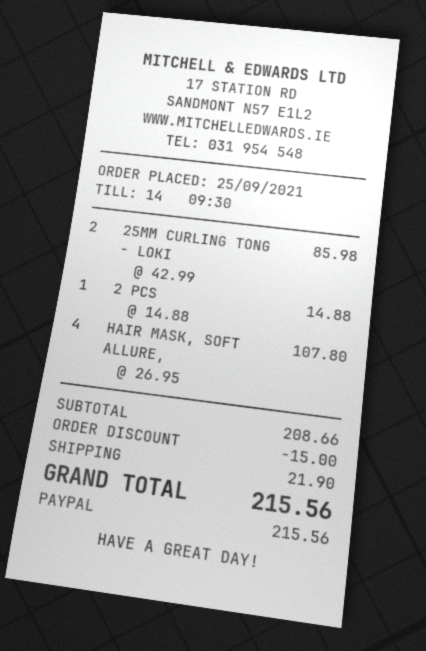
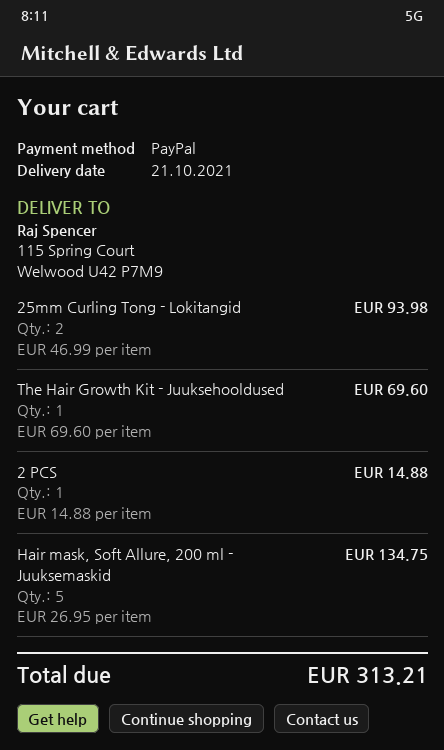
25MM CURLING TONG - LOKI: 2 x 42.99 = 85.98 -> 2 x 46.99 = 93.98
HAIR MASK, SOFT ALLURE,: 4 x 26.95 = 107.80 -> 5 x 26.95 = 134.75
The Hair Growth Kit - Juuksehooldused: none -> 1 x 69.60 = 69.60
discount: 15.00 -> none
shipping: 21.90 -> none
total: 215.56 -> 313.21

